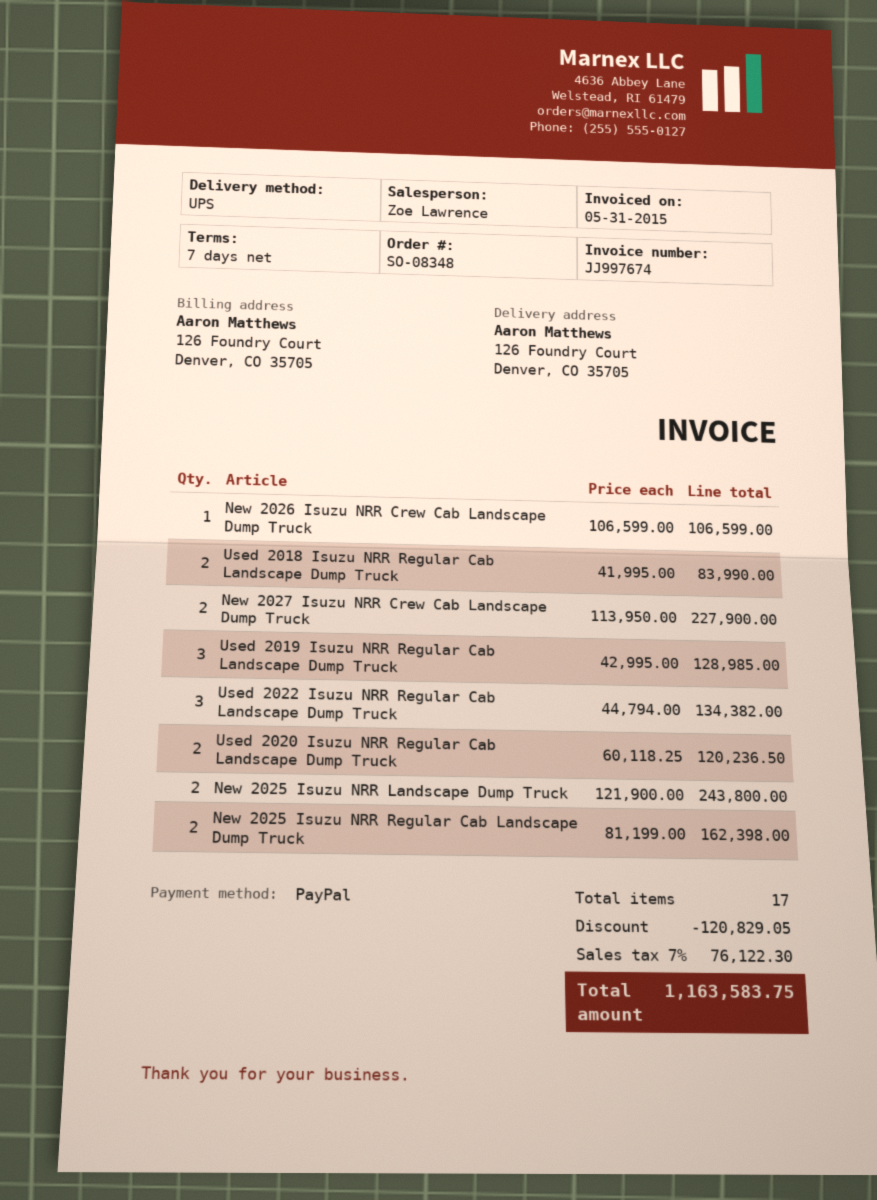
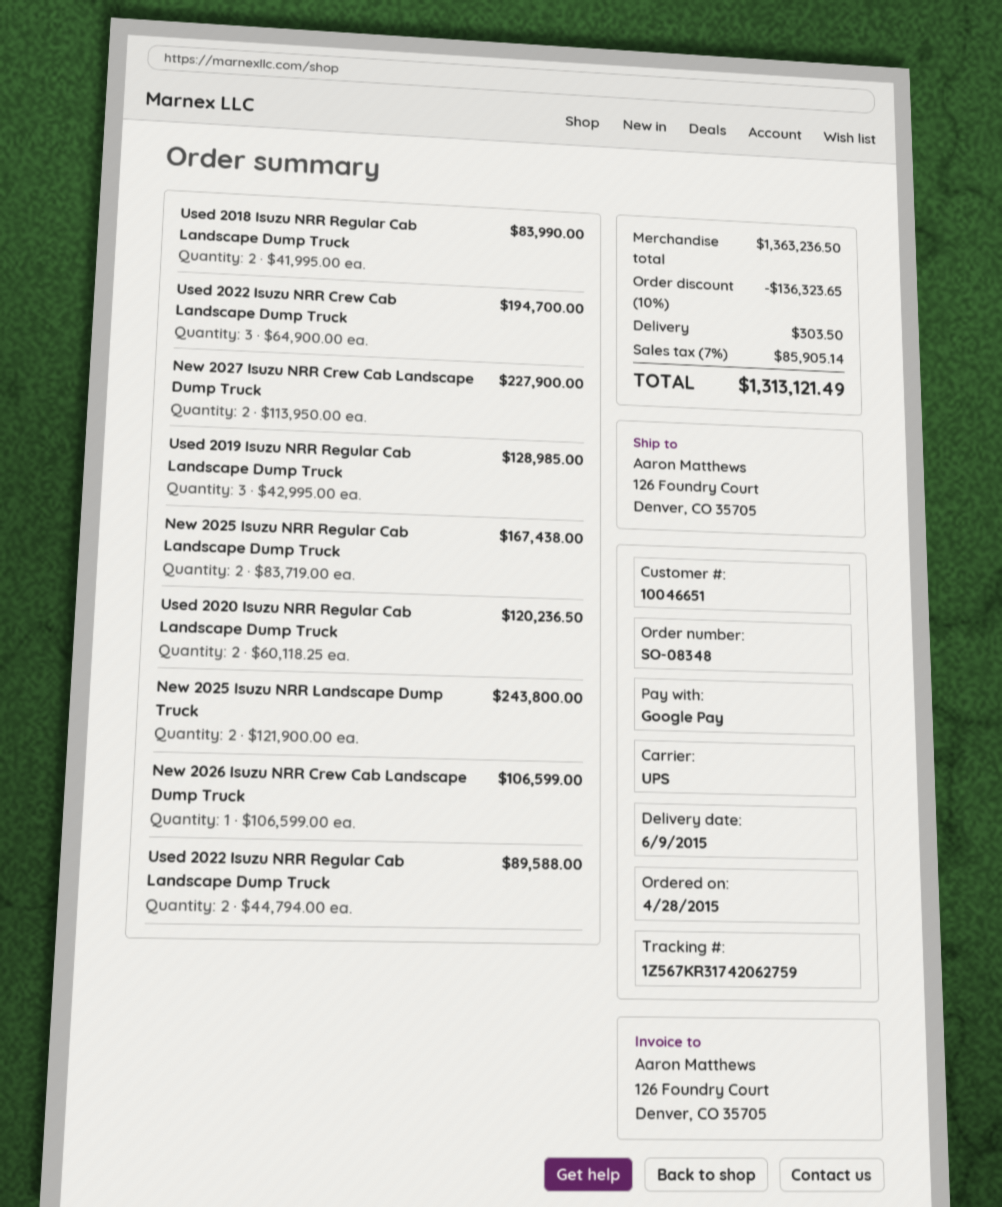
payment method: PayPal -> Google Pay
Used 2022 Isuzu NRR Regular Cab Landscape Dump Truck: 3 x 44794.00 = 134382.00 -> 2 x 44794.00 = 89588.00
New 2025 Isuzu NRR Regular Cab Landscape Dump Truck: 2 x 81199.00 = 162398.00 -> 2 x 83719.00 = 167438.00
Used 2022 Isuzu NRR Crew Cab Landscape Dump Truck: none -> 3 x 64900.00 = 194700.00
discount: 120829.05 -> 136323.65
shipping: none -> 303.50
tax: 7% = 76122.30 -> 7% = 85905.14
total: 1163583.75 -> 1313121.49

